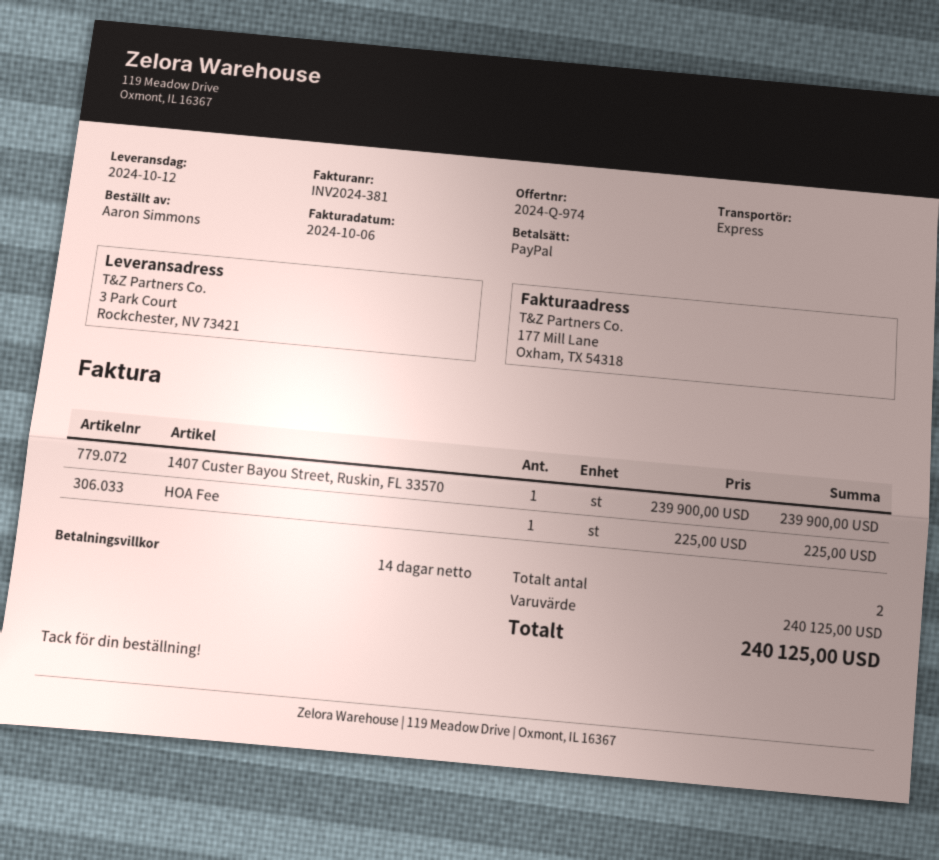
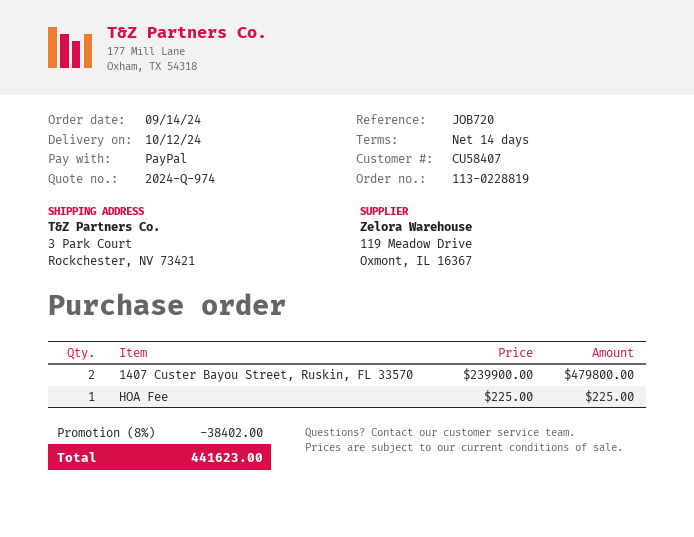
1407 Custer Bayou Street, Ruskin, FL 33570: 1 x 239900.00 = 239900.00 -> 2 x 239900.00 = 479800.00
discount: none -> 8% = 38402.00
total: 240125.00 -> 441623.00

